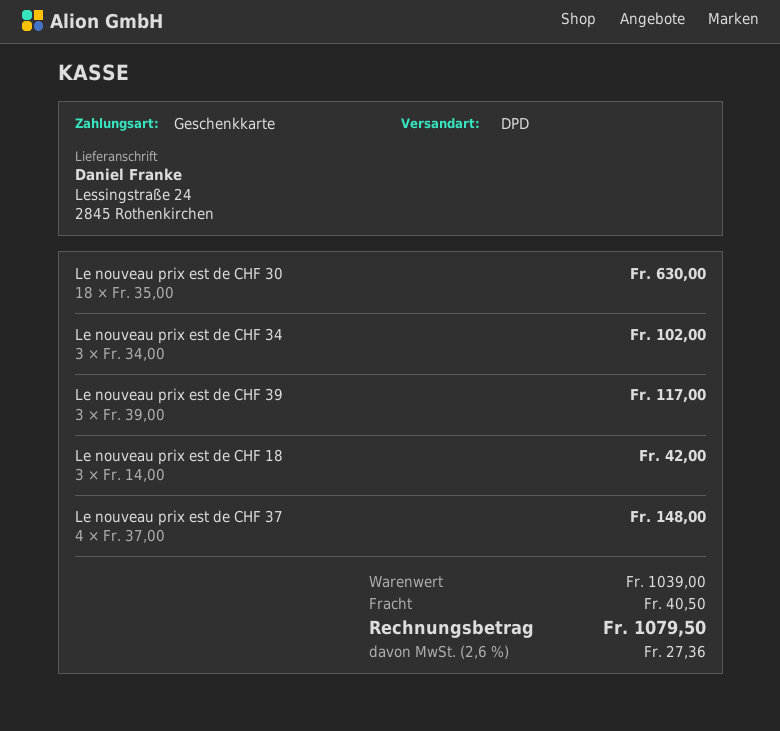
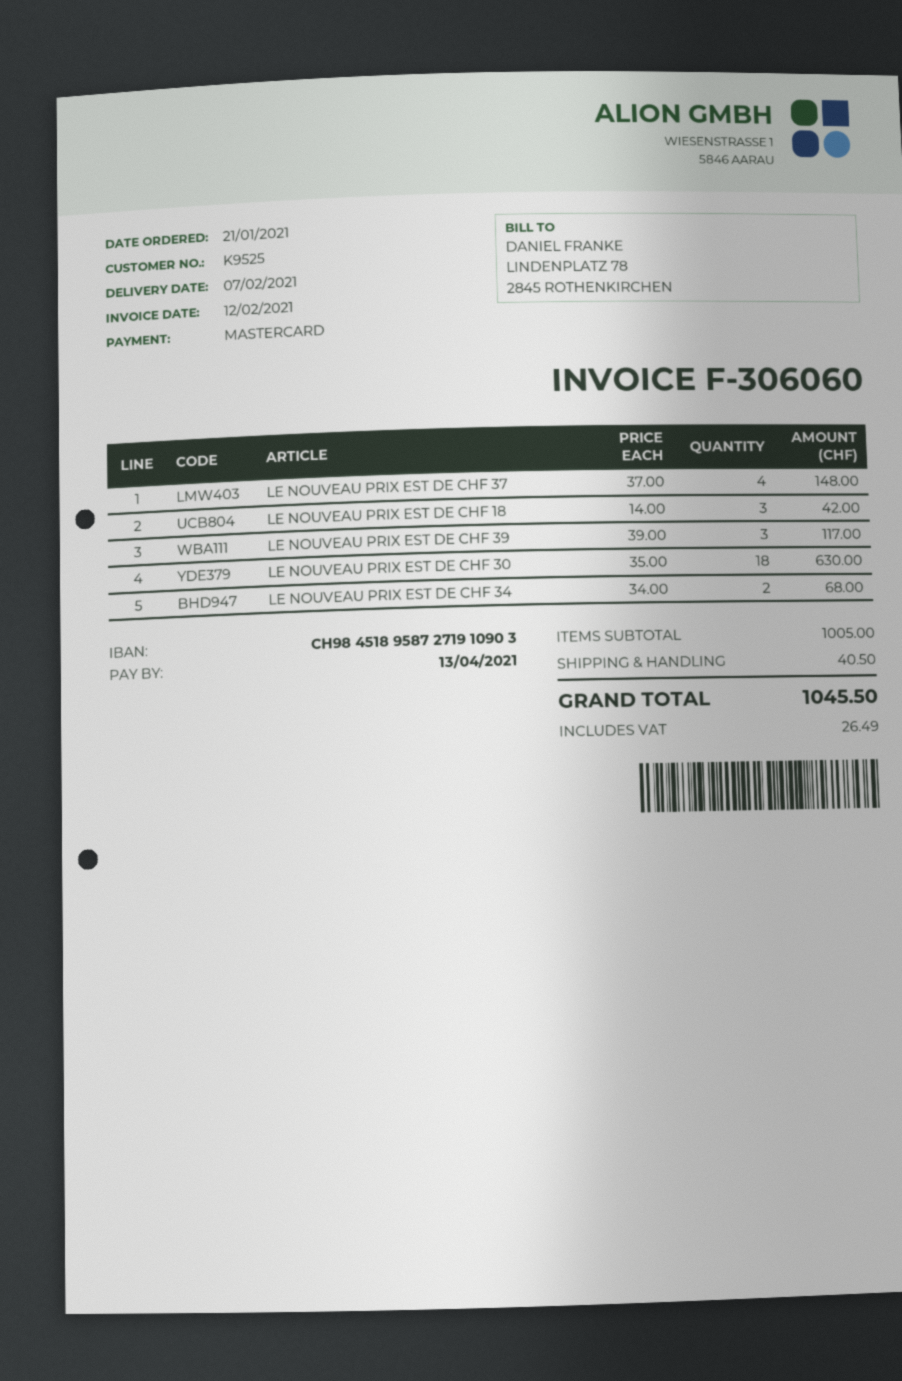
payment method: gift card -> Mastercard
Le nouveau prix est de CHF 34: 3 x 34.00 = 102.00 -> 2 x 34.00 = 68.00
subtotal: 1039.00 -> 1005.00
tax: 27.36 -> 26.49
total: 1079.50 -> 1045.50

